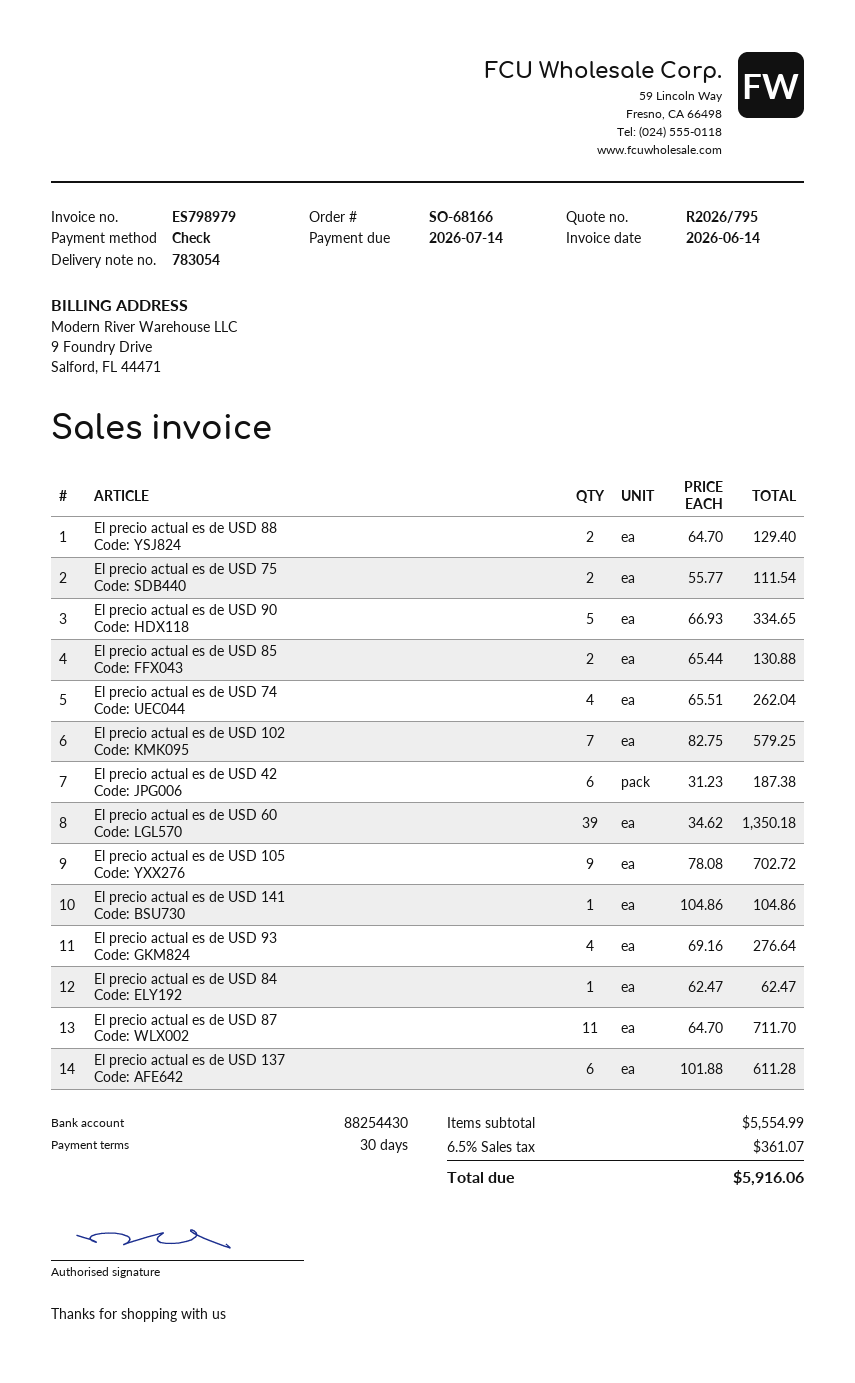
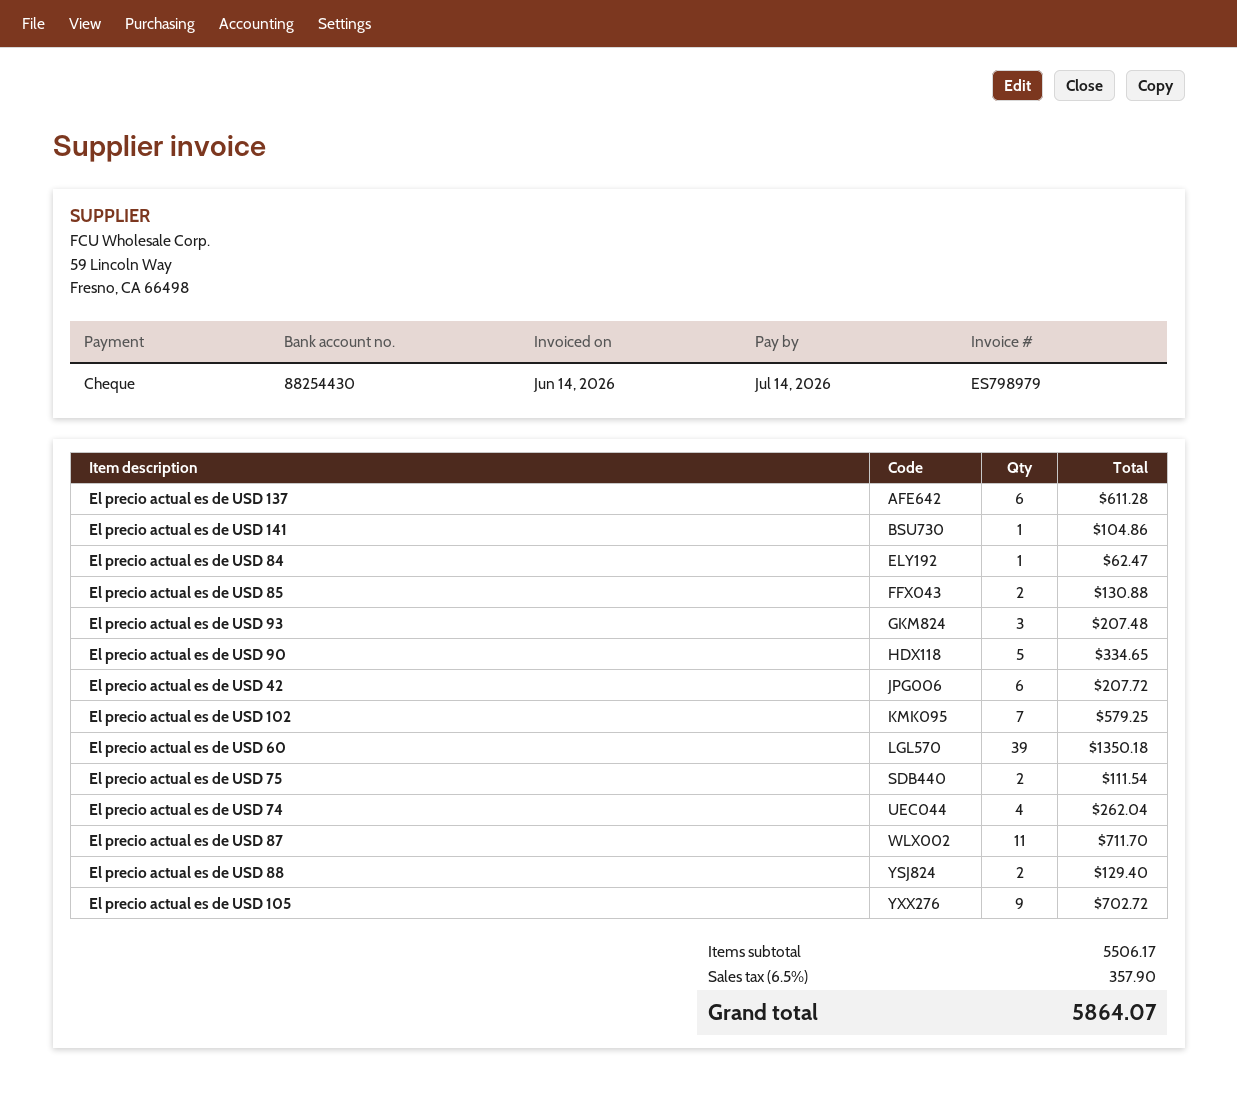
El precio actual es de USD 42: 6 for 187.38 -> 6 for 207.72
El precio actual es de USD 93: 4 for 276.64 -> 3 for 207.48
subtotal: 5554.99 -> 5506.17
tax: 6.5% = 361.07 -> 6.5% = 357.90
total: 5916.06 -> 5864.07

